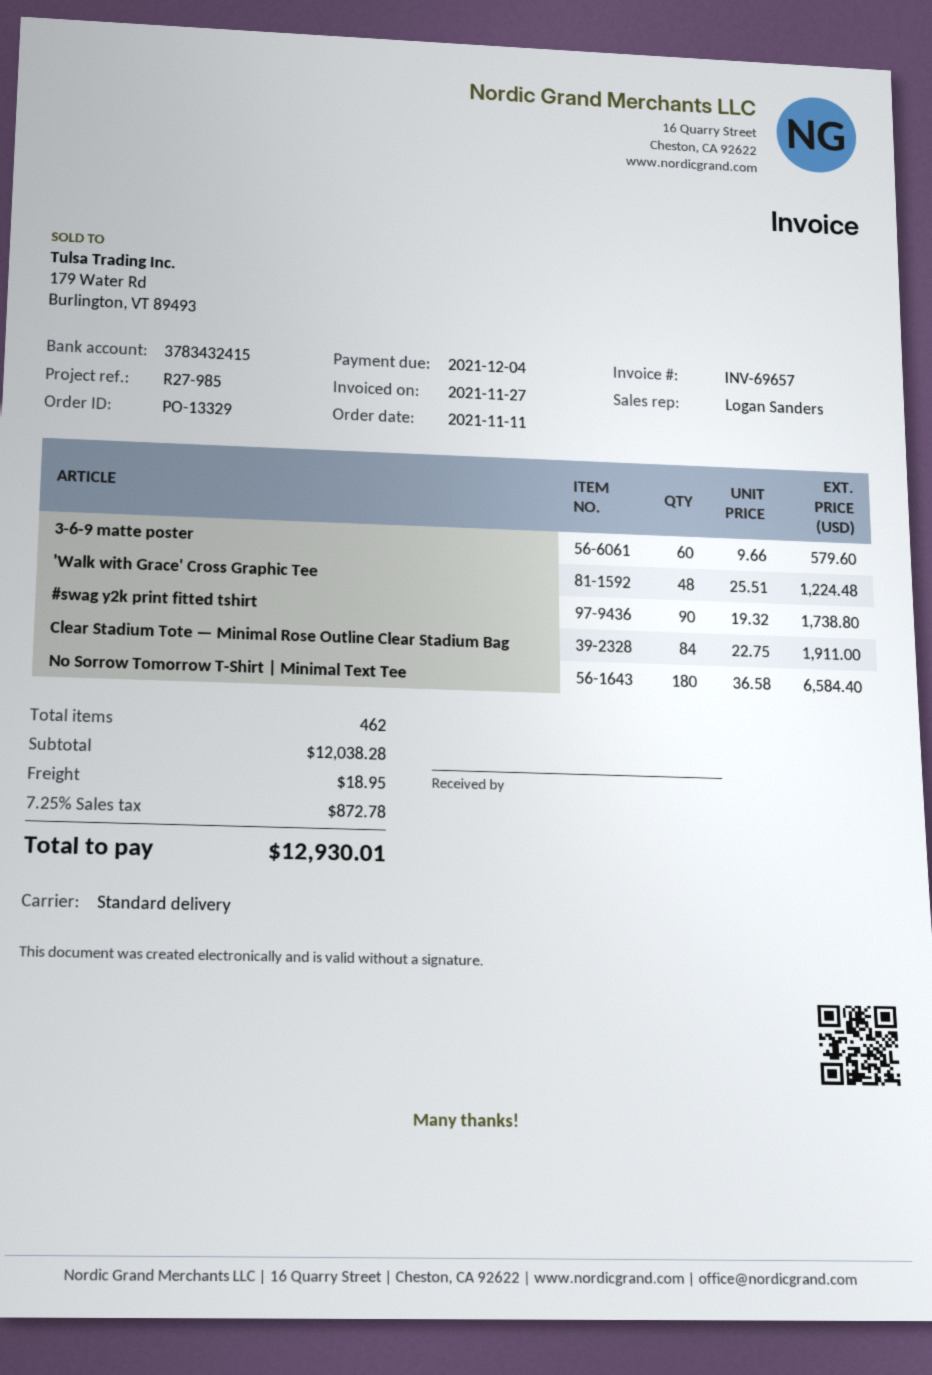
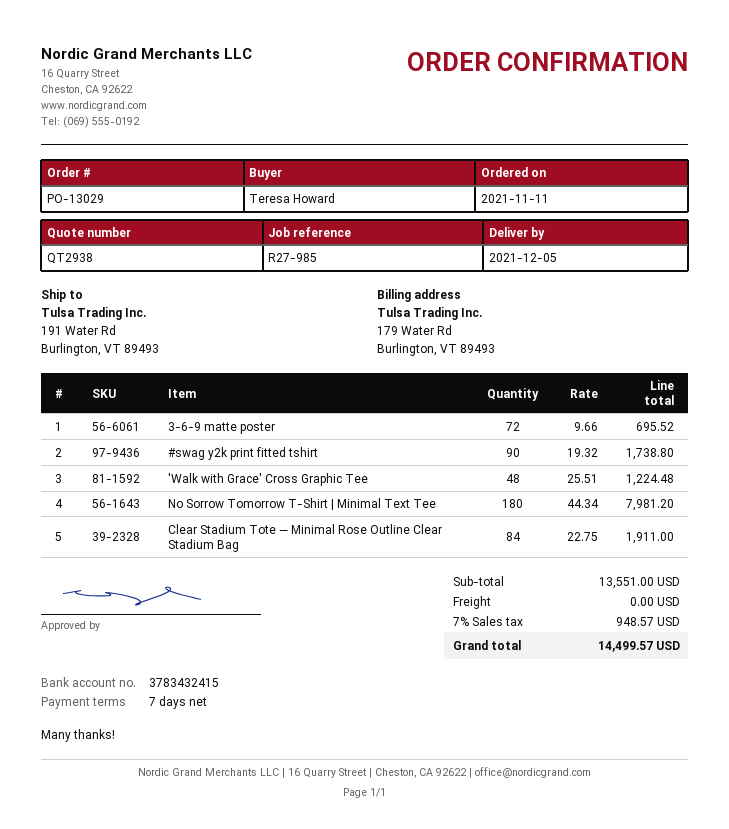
order number: PO-13329 -> PO-13029
3-6-9 matte poster: 60 x 9.66 = 579.60 -> 72 x 9.66 = 695.52
No Sorrow Tomorrow T-Shirt | Minimal Text Tee: 180 x 36.58 = 6584.40 -> 180 x 44.34 = 7981.20
subtotal: 12038.28 -> 13551.00
shipping: 18.95 -> 0.00
tax: 7.25% = 872.78 -> 7% = 948.57
total: 12930.01 -> 14499.57

